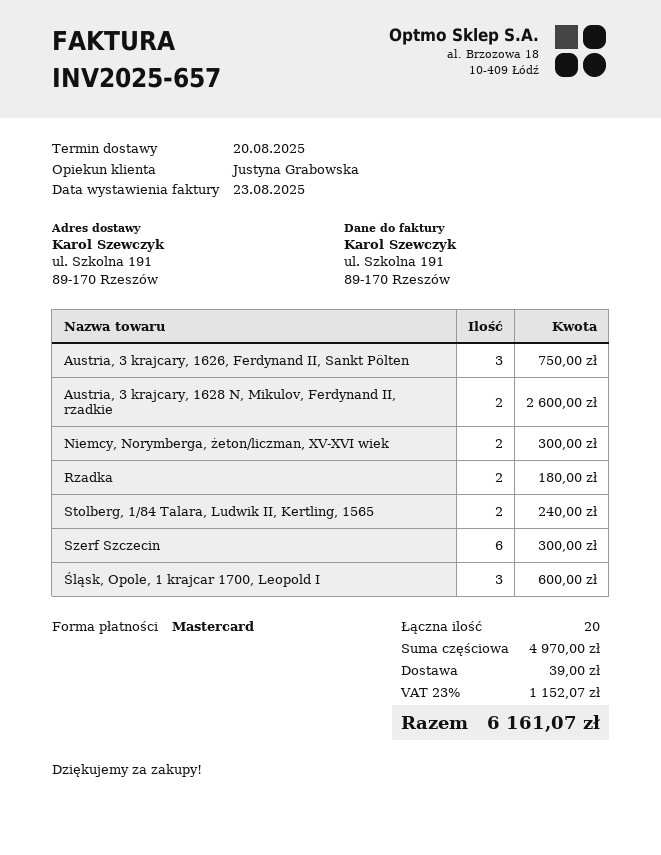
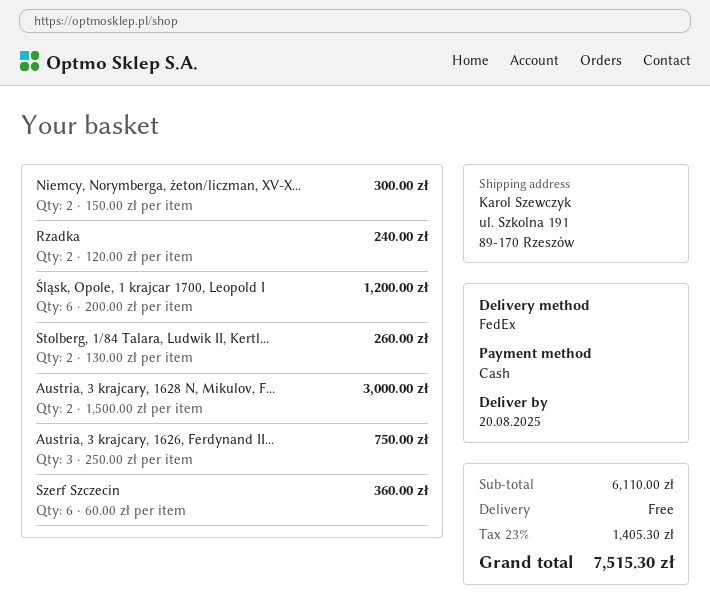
payment method: Mastercard -> cash
Austria, 3 krajcary, 1628 N, Mikulov, Ferdynand II, rzadkie: 2 for 2600.00 -> 2 for 3000.00
Rzadka: 2 for 180.00 -> 2 for 240.00
Stolberg, 1/84 Talara, Ludwik II, Kertling, 1565: 2 for 240.00 -> 2 for 260.00
Szerf Szczecin: 6 for 300.00 -> 6 for 360.00
Śląsk, Opole, 1 krajcar 1700, Leopold I: 3 for 600.00 -> 6 for 1200.00
subtotal: 4970.00 -> 6110.00
shipping: 39.00 -> 0.00
tax: 23% = 1152.07 -> 23% = 1405.30
total: 6161.07 -> 7515.30

